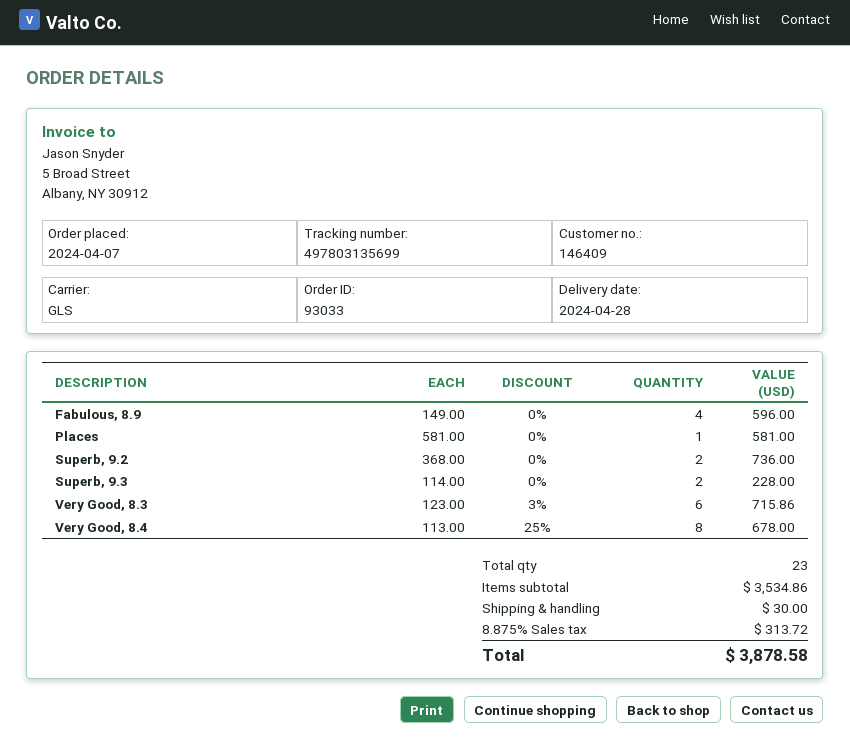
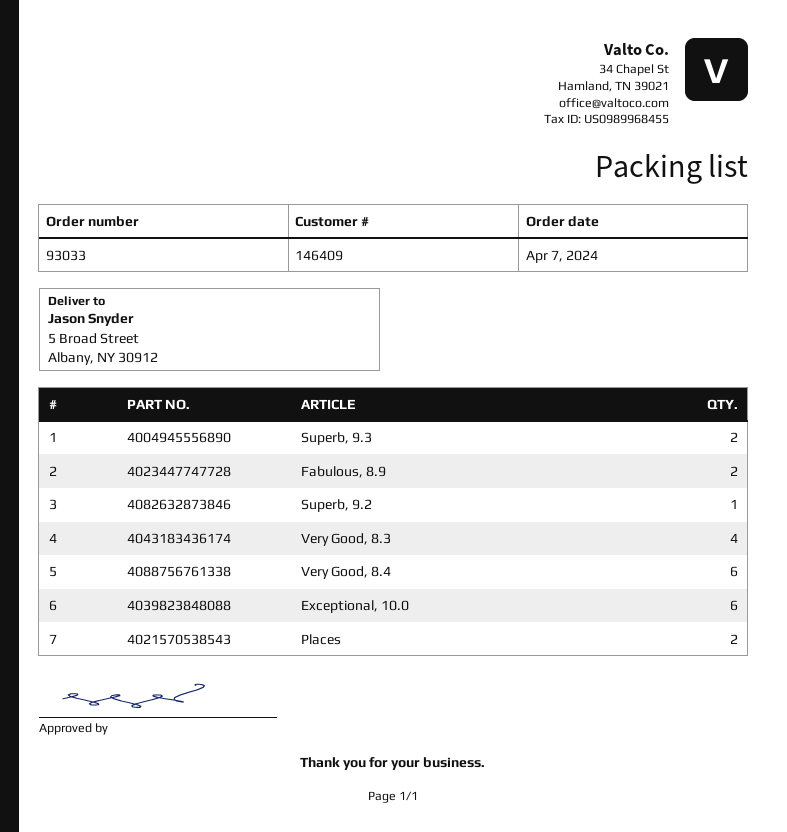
Fabulous, 8.9: 4 -> 2
Places: 1 -> 2
Superb, 9.2: 2 -> 1
Very Good, 8.3: 6 -> 4
Very Good, 8.4: 8 -> 6
Exceptional, 10.0: none -> 6

